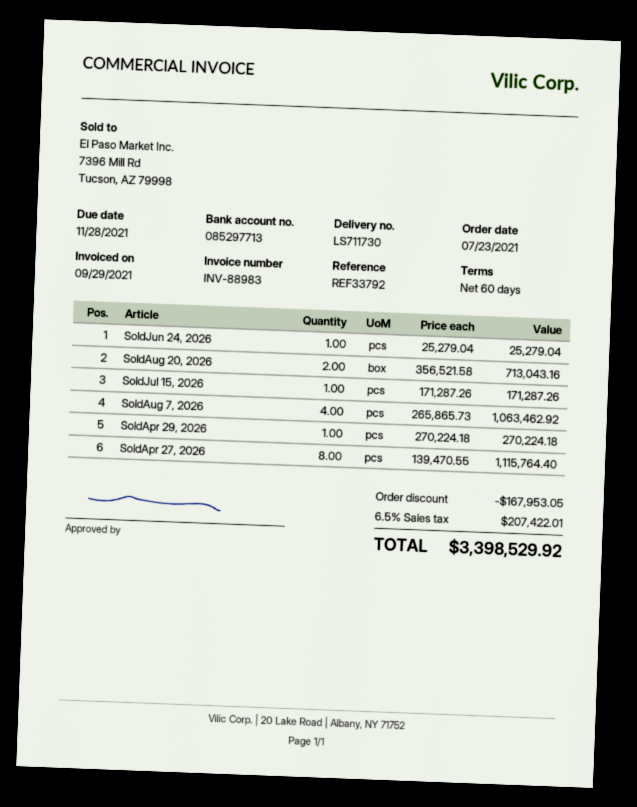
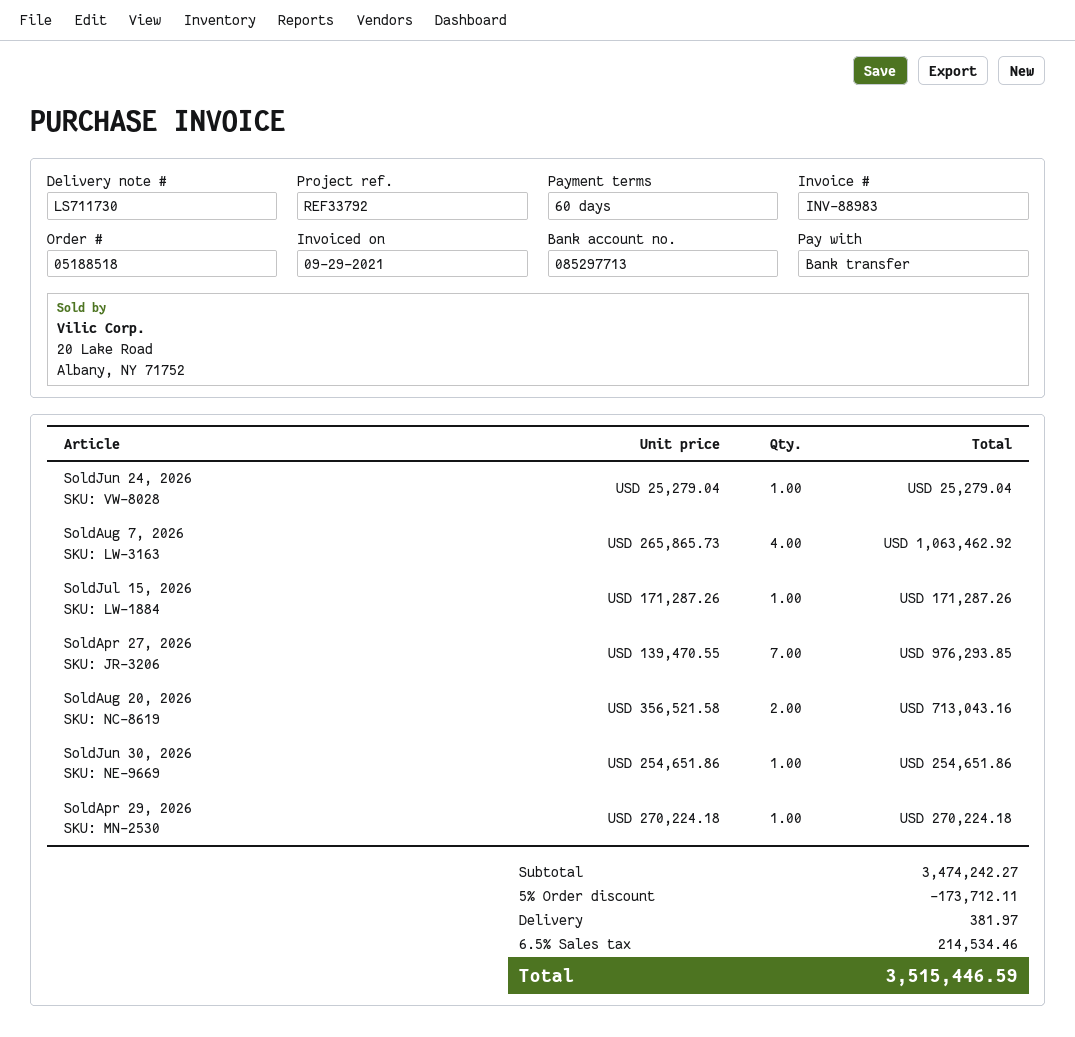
SoldApr 27, 2026: 8 x 139470.55 = 1115764.40 -> 7 x 139470.55 = 976293.85
SoldJun 30, 2026: none -> 1 x 254651.86 = 254651.86
discount: 167953.05 -> 173712.11
shipping: none -> 381.97
tax: 6.5% = 207422.01 -> 6.5% = 214534.46
total: 3398529.92 -> 3515446.59

